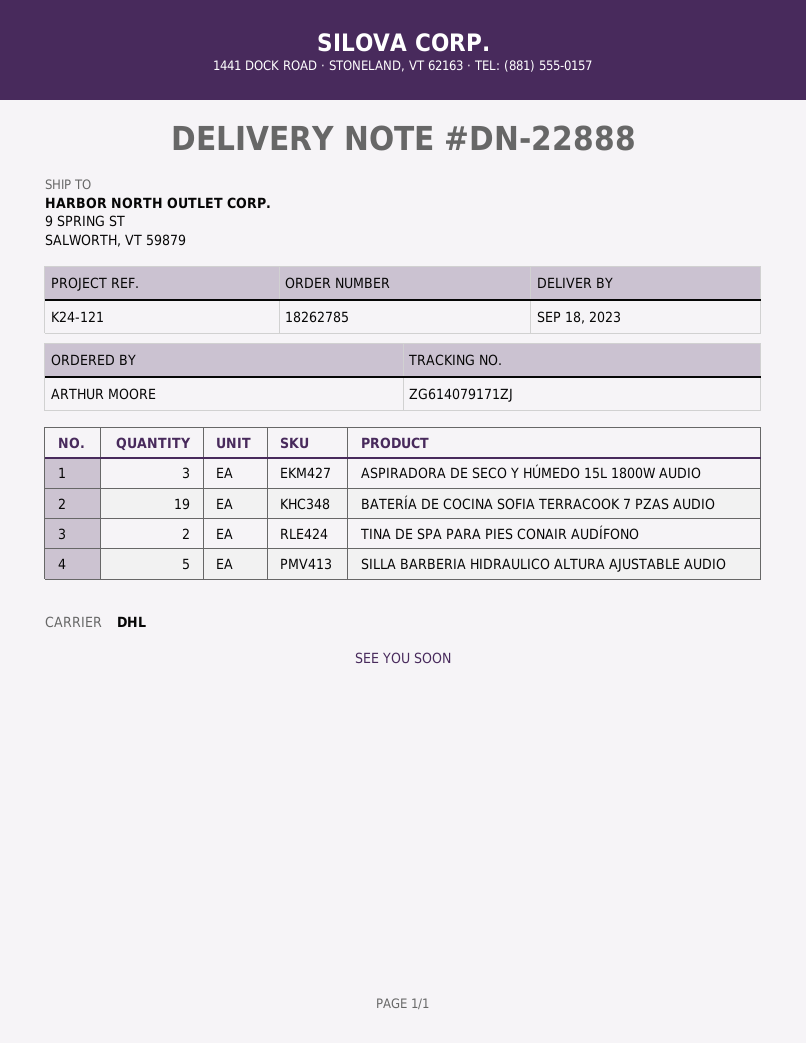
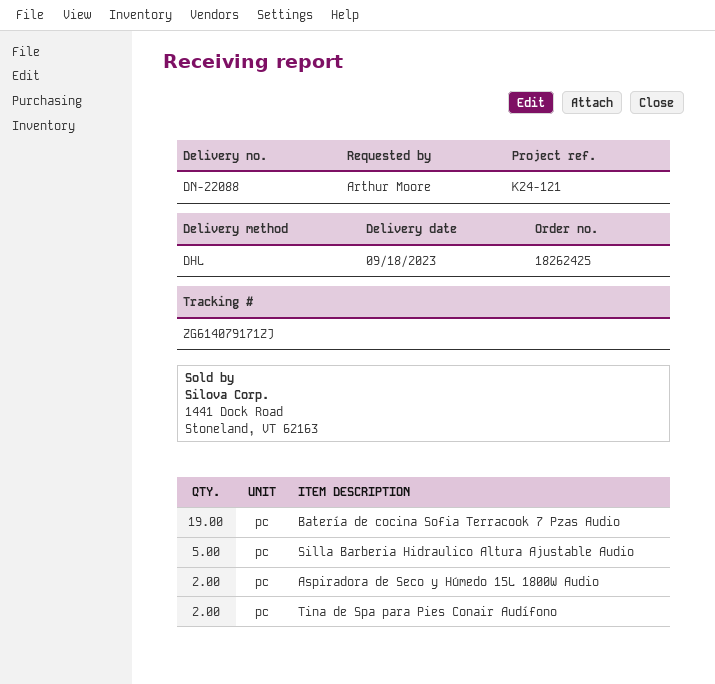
order number: 18262785 -> 18262425
delivery note number: DN-22888 -> DN-22088
ASPIRADORA DE SECO Y HÚMEDO 15L 1800W AUDIO: 3 -> 2

